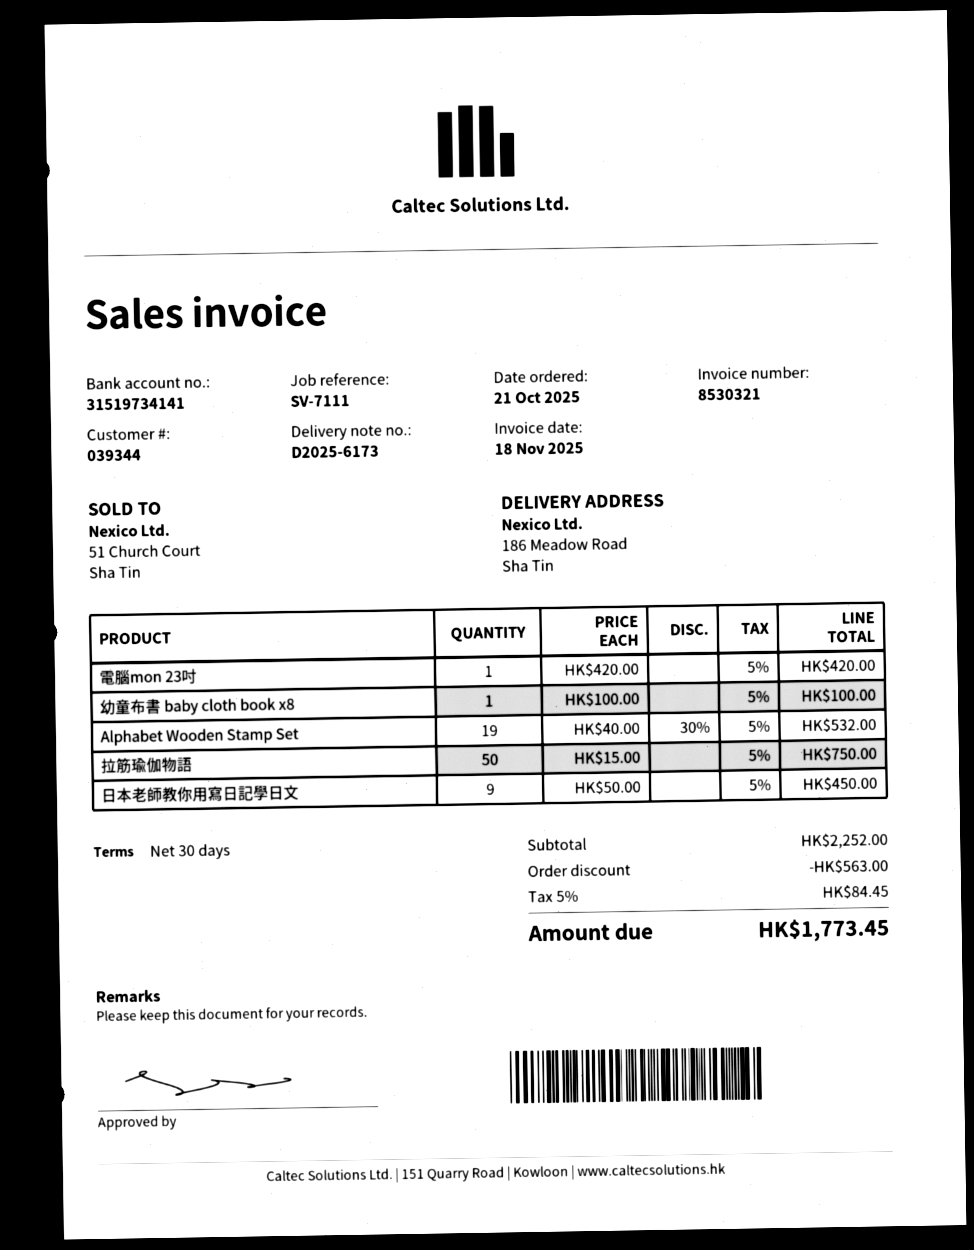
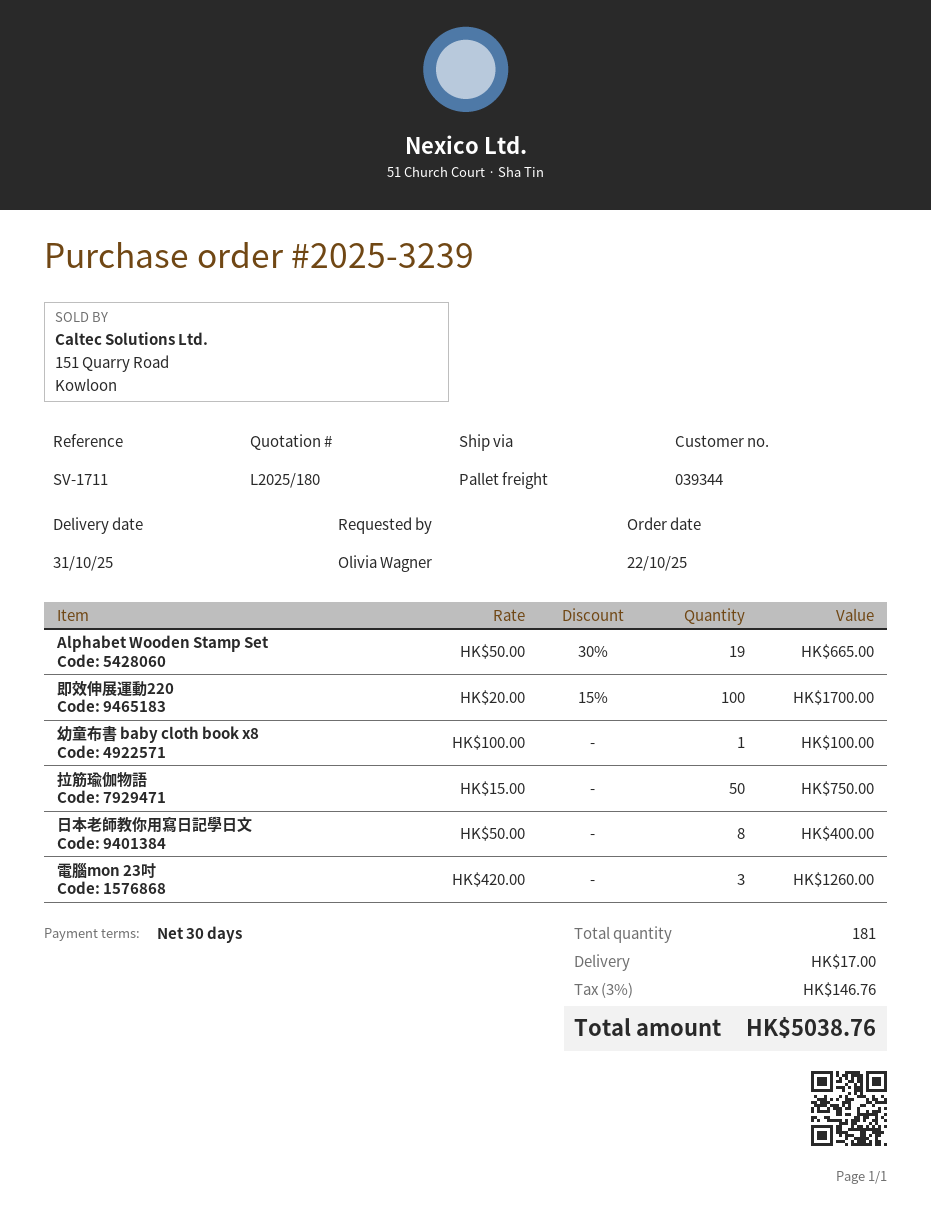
order date: 2025-10-21 -> 2025-10-22
reference: SV-7111 -> SV-1711
電腦mon 23吋: 1 x 420.00 = 420.00 -> 3 x 420.00 = 1260.00
Alphabet Wooden Stamp Set: 19 x 40.00 - 30% = 532.00 -> 19 x 50.00 - 30% = 665.00
日本老師教你用寫日記學日文: 9 x 50.00 = 450.00 -> 8 x 50.00 = 400.00
即效伸展運動220: none -> 100 x 20.00 - 15% = 1700.00
discount: 563.00 -> none
shipping: none -> 17.00
tax: 5% = 84.45 -> 3% = 146.76
total: 1773.45 -> 5038.76

